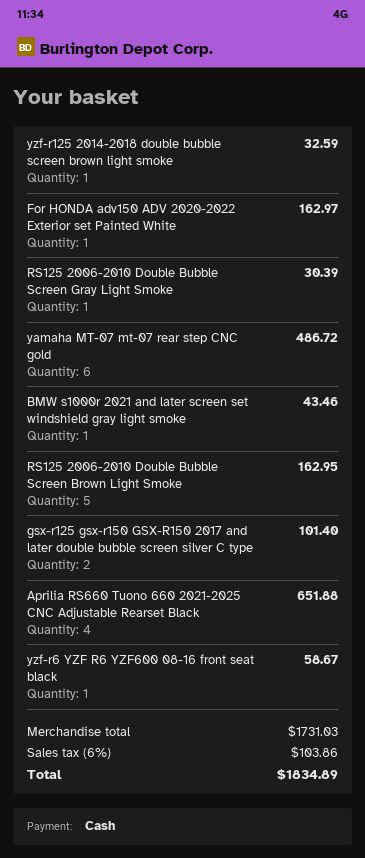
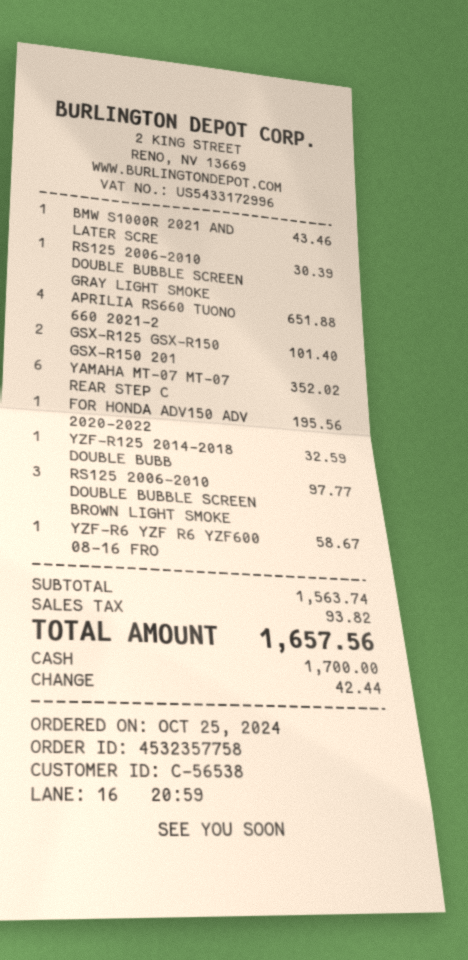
For HONDA adv150 ADV 2020-2022 Exterior set Painted White: 1 for 162.97 -> 1 for 195.56
yamaha MT-07 mt-07 rear step CNC gold: 6 for 486.72 -> 6 for 352.02
RS125 2006-2010 Double Bubble Screen Brown Light Smoke: 5 for 162.95 -> 3 for 97.77
subtotal: 1731.03 -> 1563.74
tax: 103.86 -> 93.82
total: 1834.89 -> 1657.56

